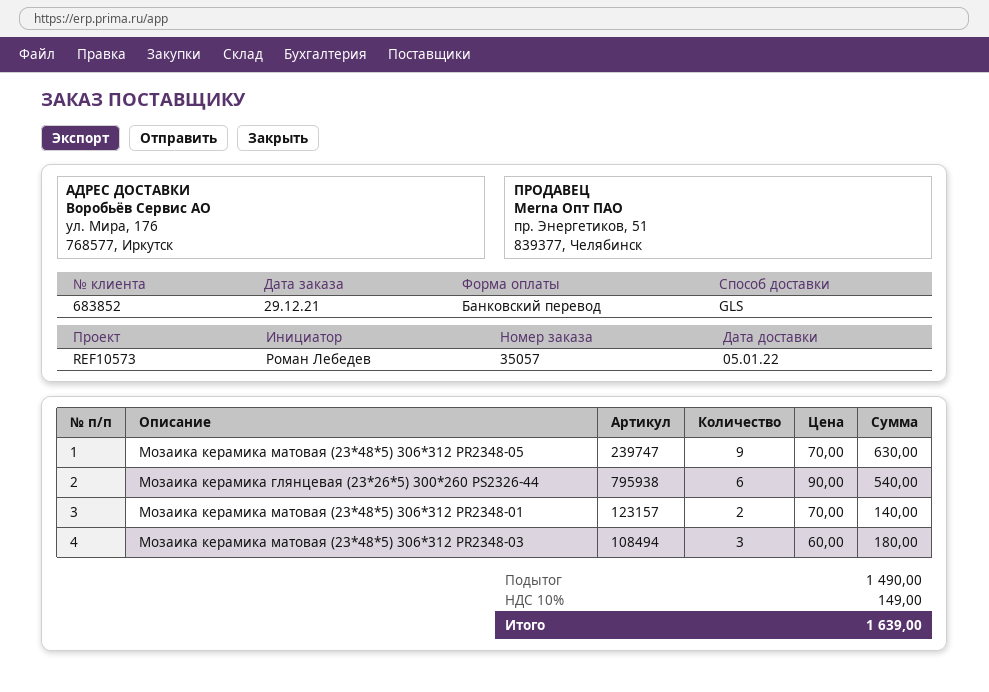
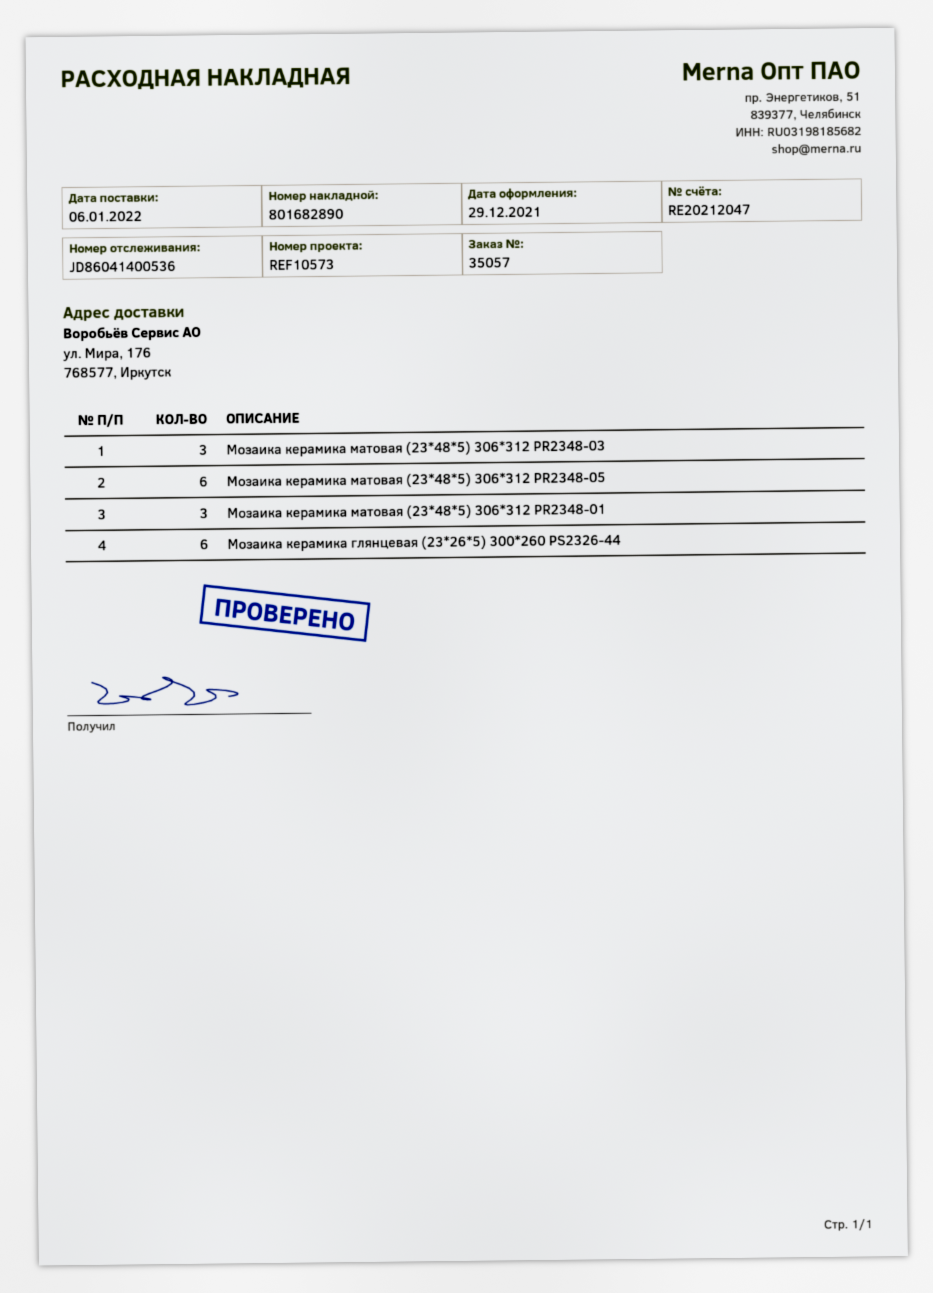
delivery date: 2022-01-05 -> 2022-01-06
Мозаика керамика матовая (23*48*5) 306*312 PR2348-05: 9 -> 6
Мозаика керамика матовая (23*48*5) 306*312 PR2348-01: 2 -> 3

